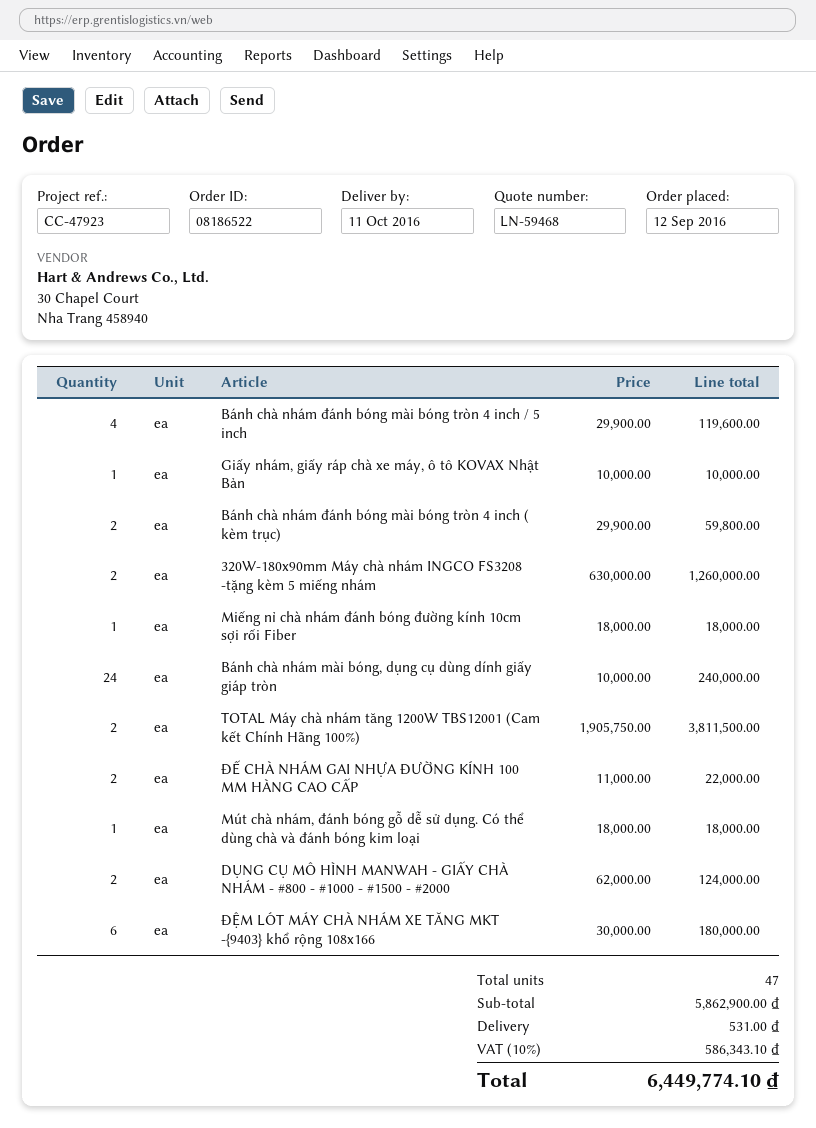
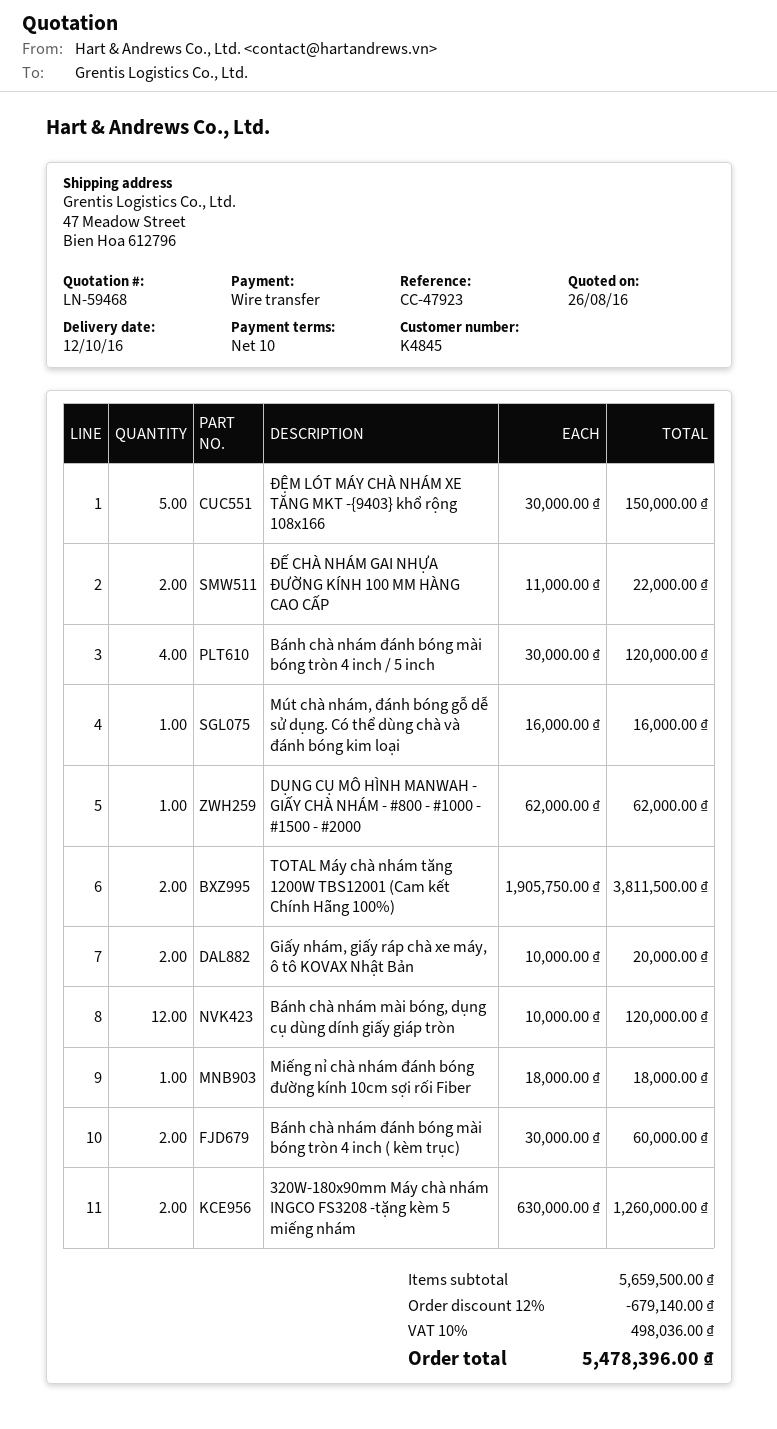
delivery date: 2016-10-11 -> 2016-10-12
Bánh chà nhám đánh bóng mài bóng tròn 4 inch / 5 inch: 4 x 29900.00 = 119600.00 -> 4 x 30000.00 = 120000.00
Giấy nhám, giấy ráp chà xe máy, ô tô KOVAX Nhật Bản: 1 x 10000.00 = 10000.00 -> 2 x 10000.00 = 20000.00
Bánh chà nhám đánh bóng mài bóng tròn 4 inch ( kèm trục): 2 x 29900.00 = 59800.00 -> 2 x 30000.00 = 60000.00
Bánh chà nhám mài bóng, dụng cụ dùng dính giấy giáp tròn: 24 x 10000.00 = 240000.00 -> 12 x 10000.00 = 120000.00
Mút chà nhám, đánh bóng gỗ dễ sử dụng. Có thể dùng chà và đánh bóng kim loại: 1 x 18000.00 = 18000.00 -> 1 x 16000.00 = 16000.00
DỤNG CỤ MÔ HÌNH MANWAH - GIẤY CHÀ NHÁM - #800 - #1000 - #1500 - #2000: 2 x 62000.00 = 124000.00 -> 1 x 62000.00 = 62000.00
ĐỆM LÓT MÁY CHÀ NHÁM XE TĂNG MKT -{9403} khổ rộng 108x166: 6 x 30000.00 = 180000.00 -> 5 x 30000.00 = 150000.00
subtotal: 5862900.00 -> 5659500.00
discount: none -> 12% = 679140.00
shipping: 531.00 -> none
tax: 10% = 586343.10 -> 10% = 498036.00
total: 6449774.10 -> 5478396.00

